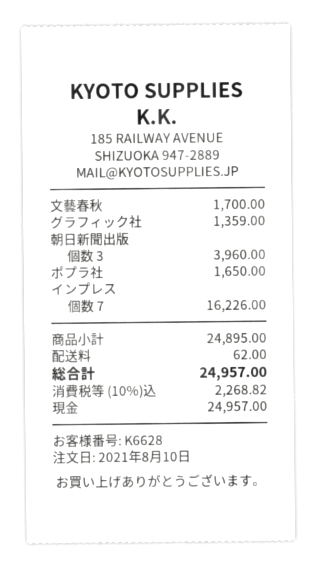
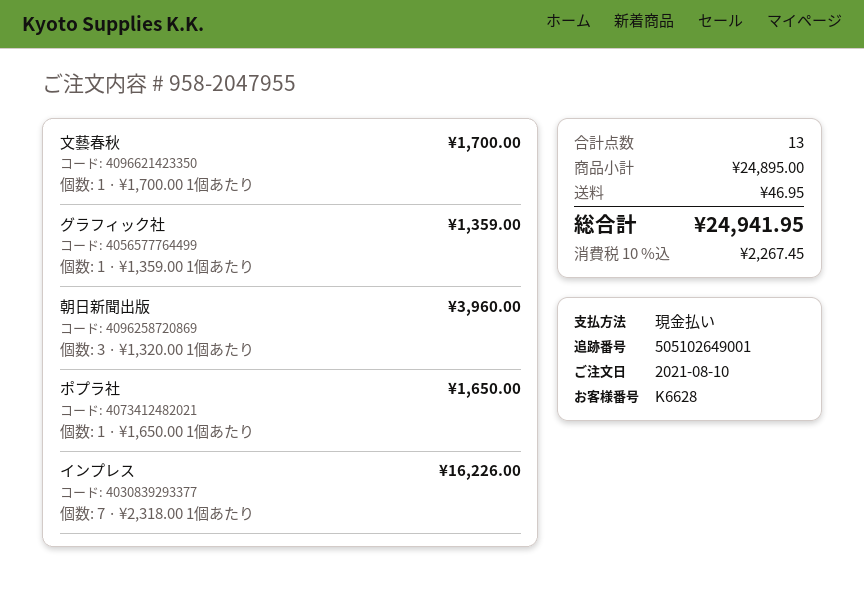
shipping: 62.00 -> 46.95
tax: 10% = 2268.82 -> 10% = 2267.45
total: 24957.00 -> 24941.95

